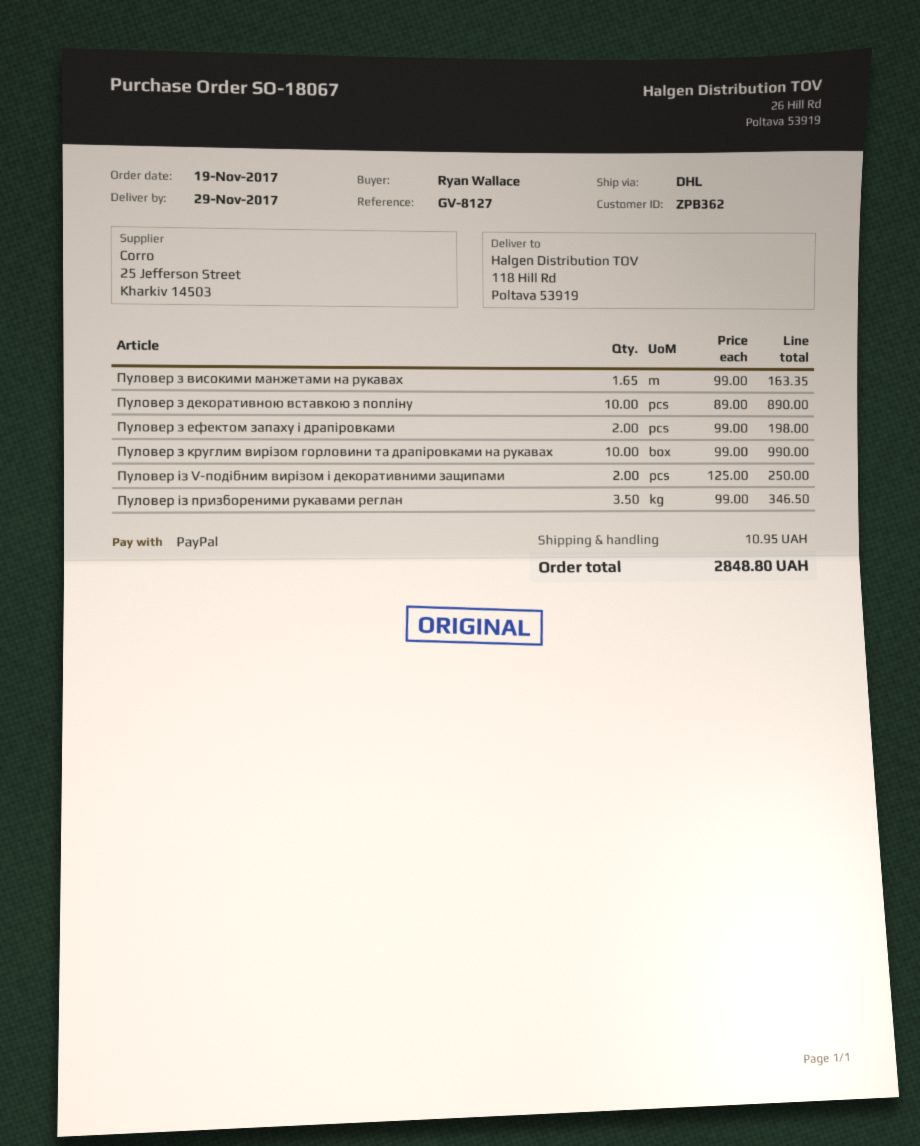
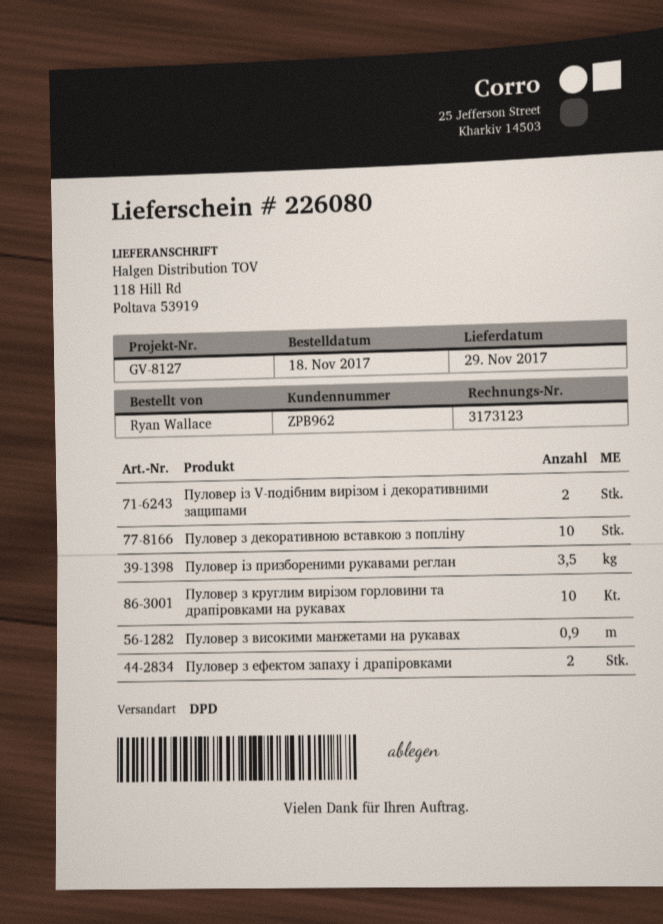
order date: 2017-11-19 -> 2017-11-18
customer number: ZPB362 -> ZPB962
shipping method: DHL -> DPD
Пуловер з високими манжетами на рукавах: 1.65 -> 0.9

